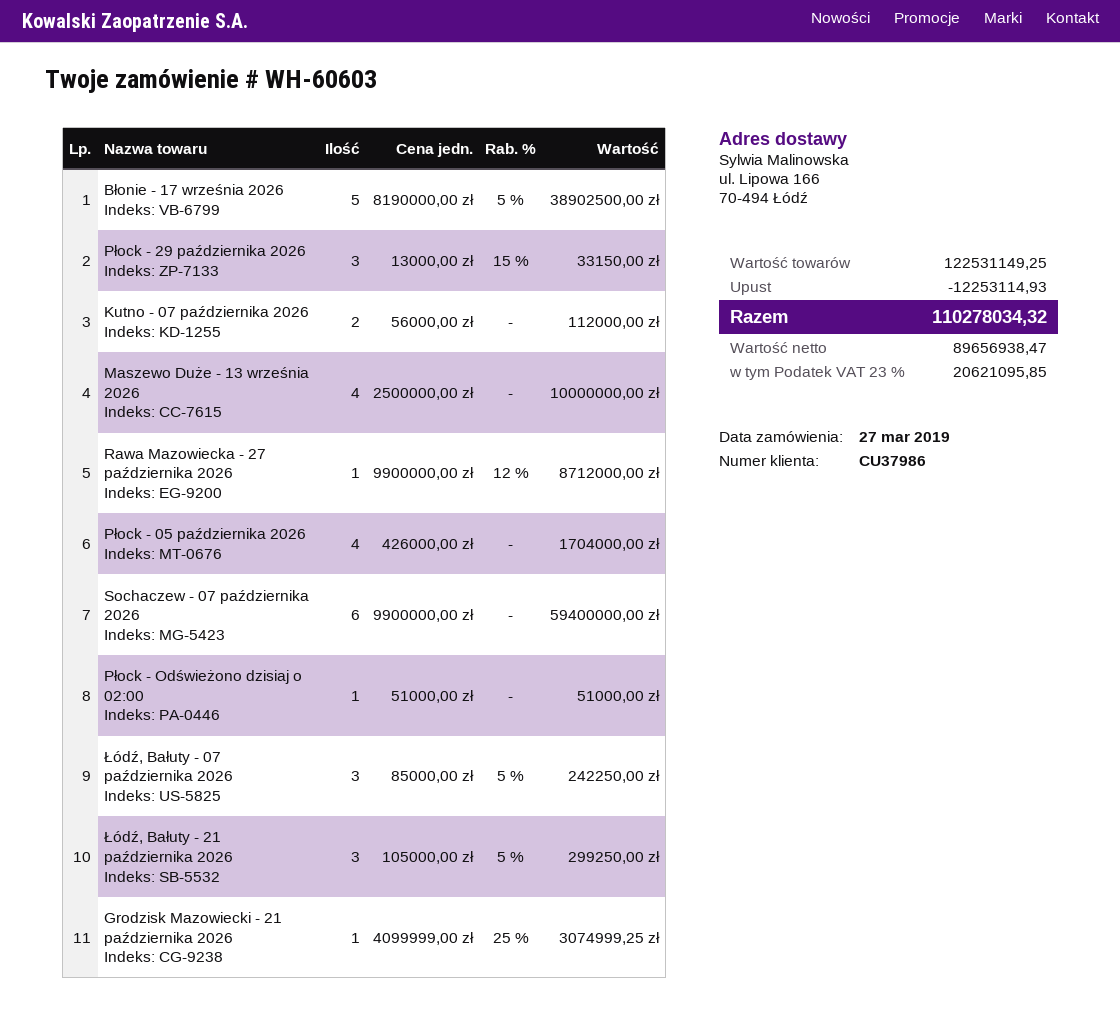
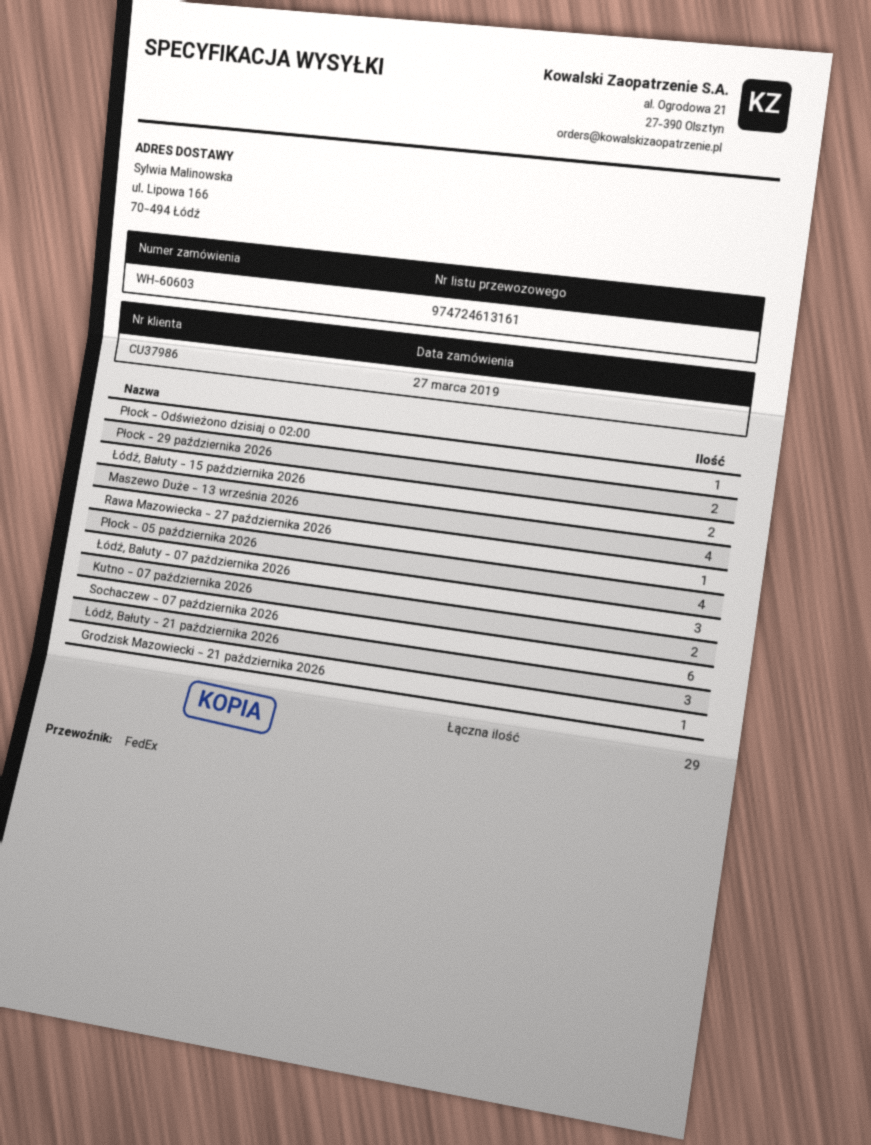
Błonie - 17 września 2026: 5 -> none
Płock - 29 października 2026: 3 -> 2
Łódź, Bałuty - 15 października 2026: none -> 2

